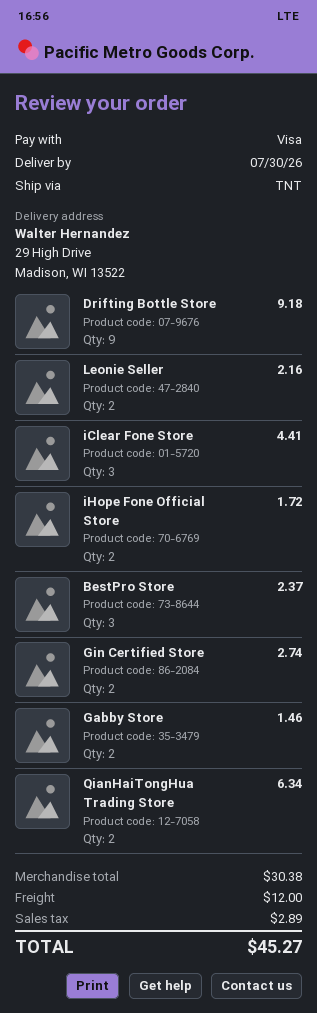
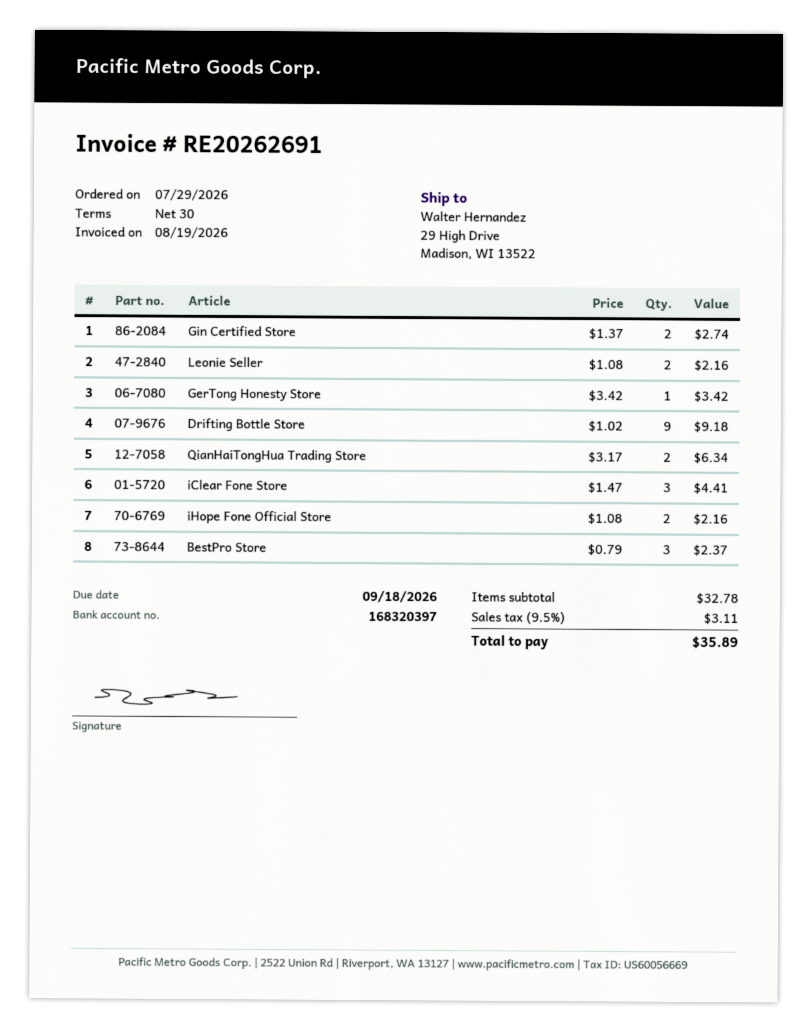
iHope Fone Official Store: 2 for 1.72 -> 2 for 2.16
Gabby Store: 2 for 1.46 -> none
GerTong Honesty Store: none -> 1 for 3.42
subtotal: 30.38 -> 32.78
shipping: 12.00 -> none
tax: 2.89 -> 3.11
total: 45.27 -> 35.89

